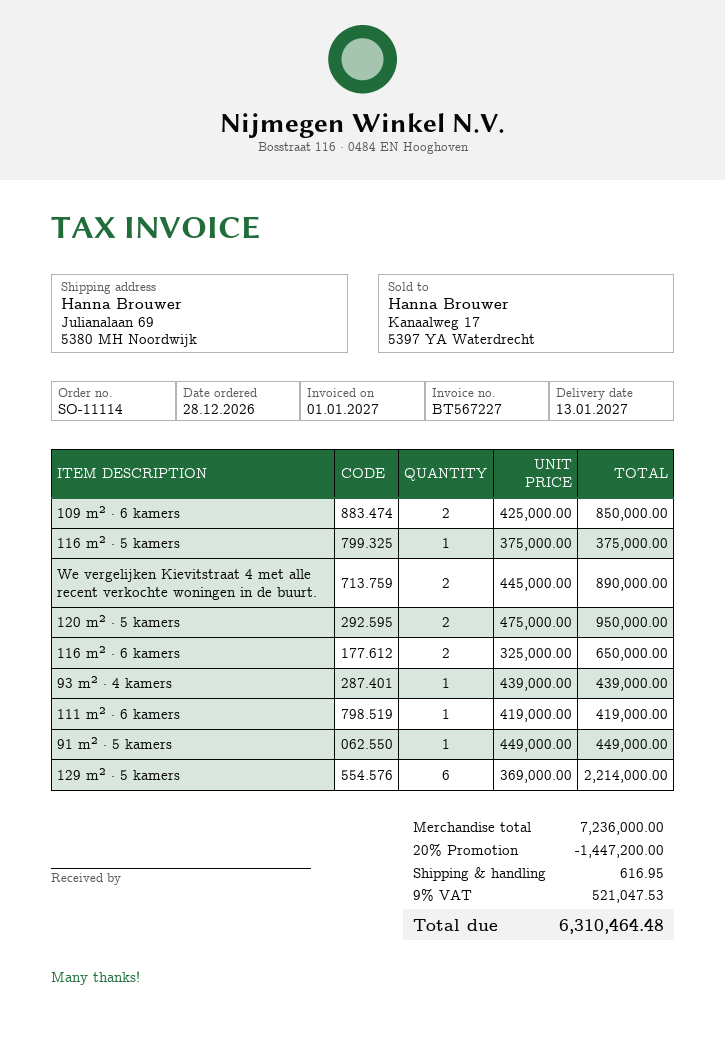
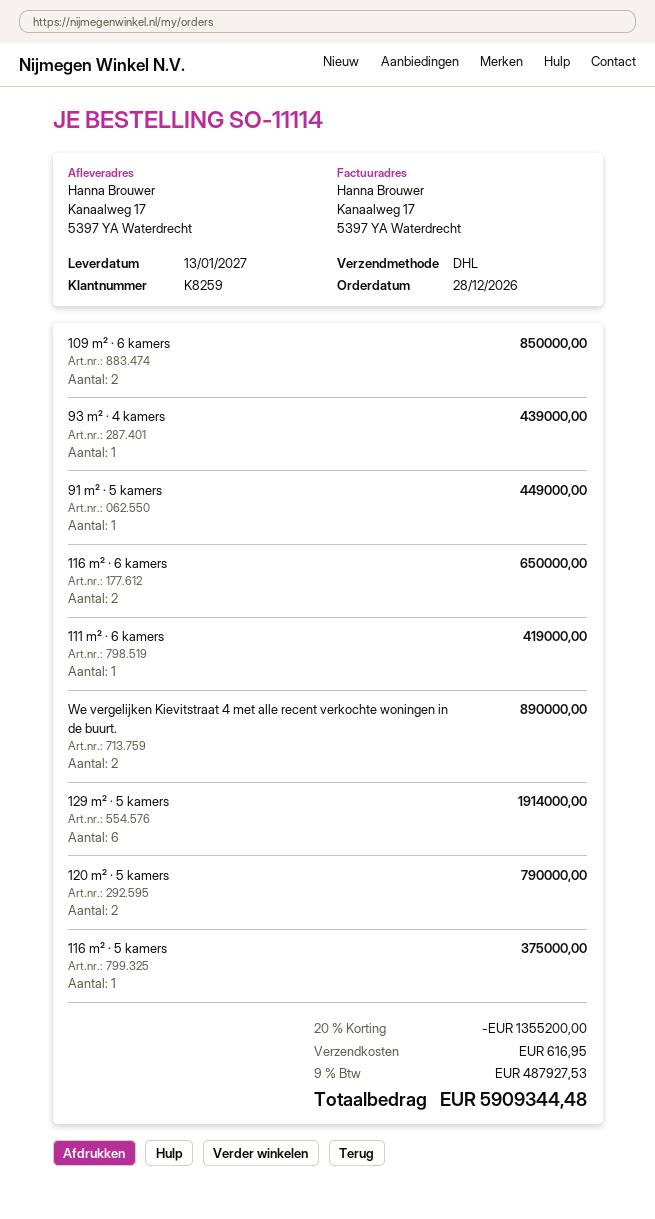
ship to: Julianalaan 69, 5380 MH Noordwijk -> Kanaalweg 17, 5397 YA Waterdrecht
120 m² · 5 kamers: 2 for 950000.00 -> 2 for 790000.00
129 m² · 5 kamers: 6 for 2214000.00 -> 6 for 1914000.00
discount: 20% = 1447200.00 -> 20% = 1355200.00
tax: 9% = 521047.53 -> 9% = 487927.53
total: 6310464.48 -> 5909344.48

